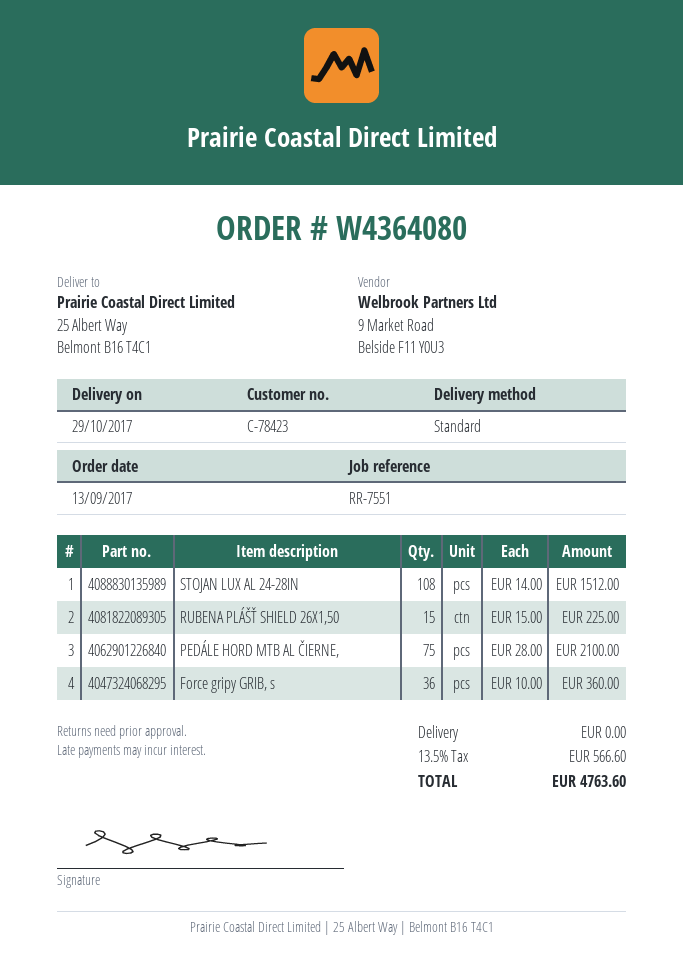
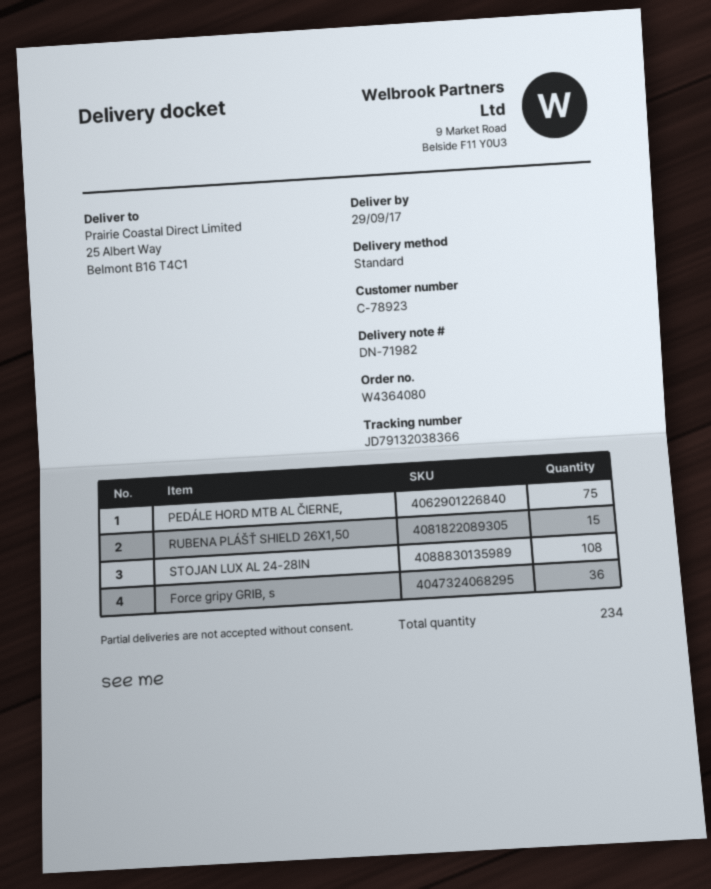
delivery date: 2017-10-29 -> 2017-09-29
customer number: C-78423 -> C-78923

